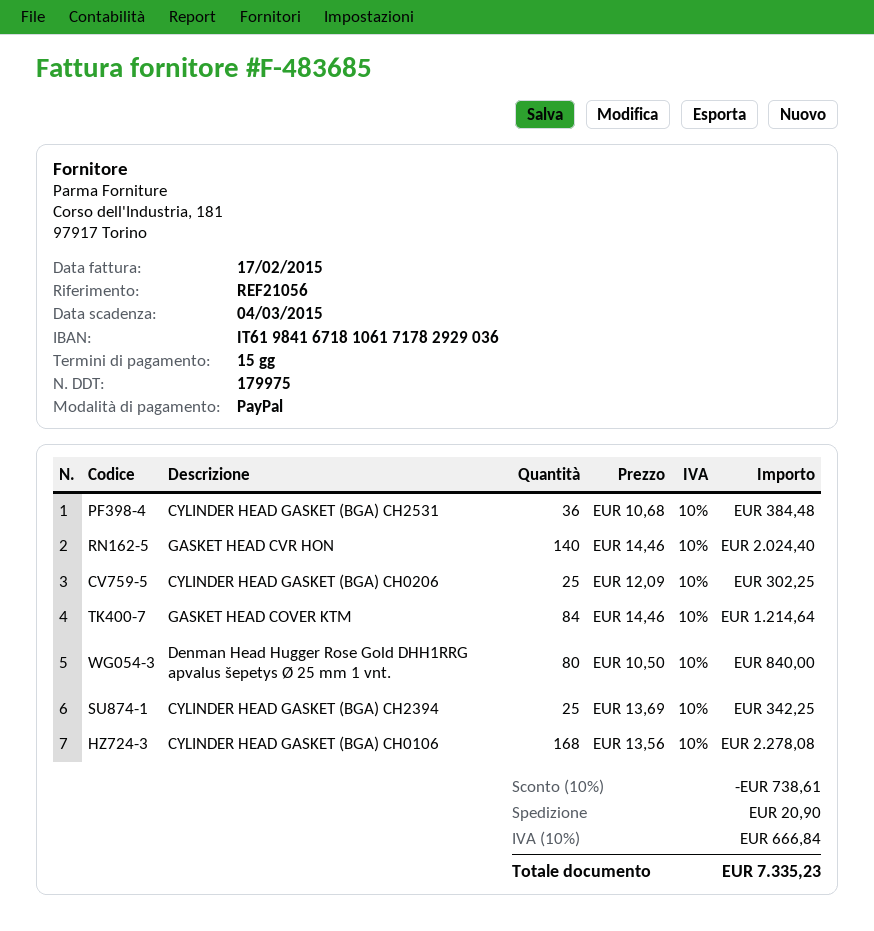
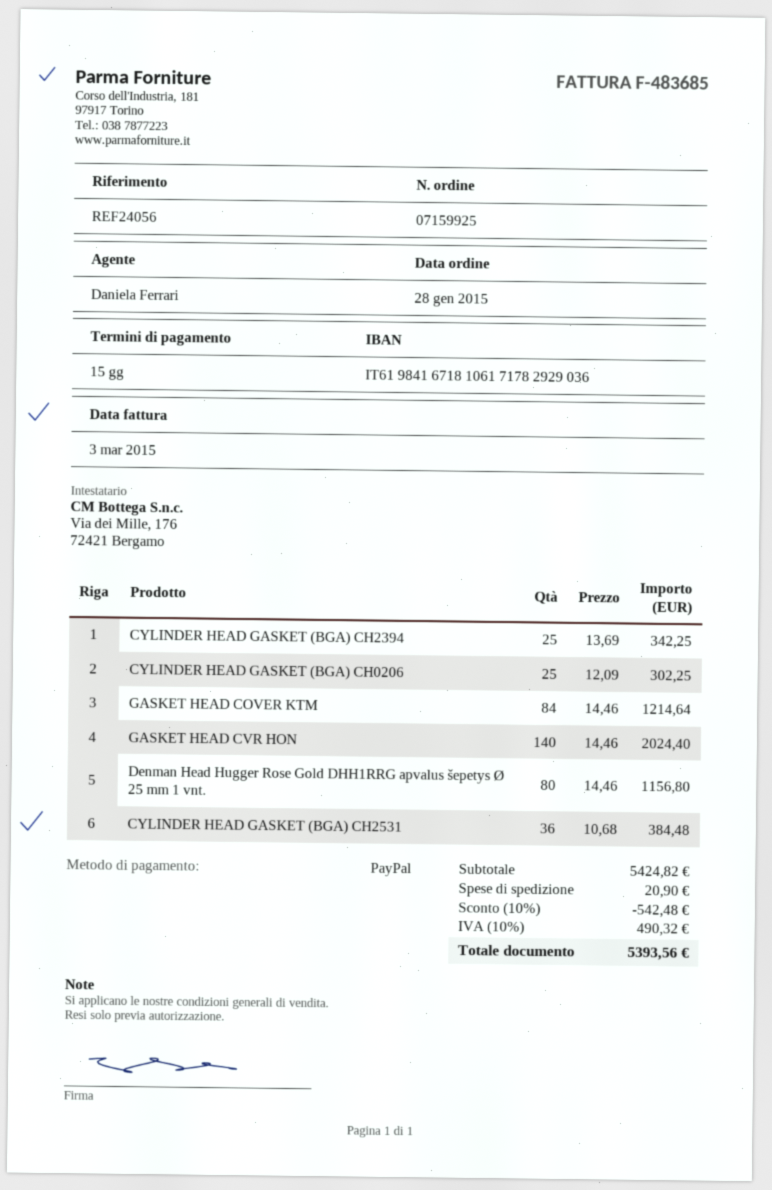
invoice date: 2015-02-17 -> 2015-03-03
reference: REF21056 -> REF24056
Denman Head Hugger Rose Gold DHH1RRG apvalus šepetys Ø 25 mm 1 vnt.: 80 x 10.50 = 840.00 -> 80 x 14.46 = 1156.80
CYLINDER HEAD GASKET (BGA) CH0106: 168 x 13.56 = 2278.08 -> none
discount: 10% = 738.61 -> 10% = 542.48
tax: 10% = 666.84 -> 10% = 490.32
total: 7335.23 -> 5393.56

